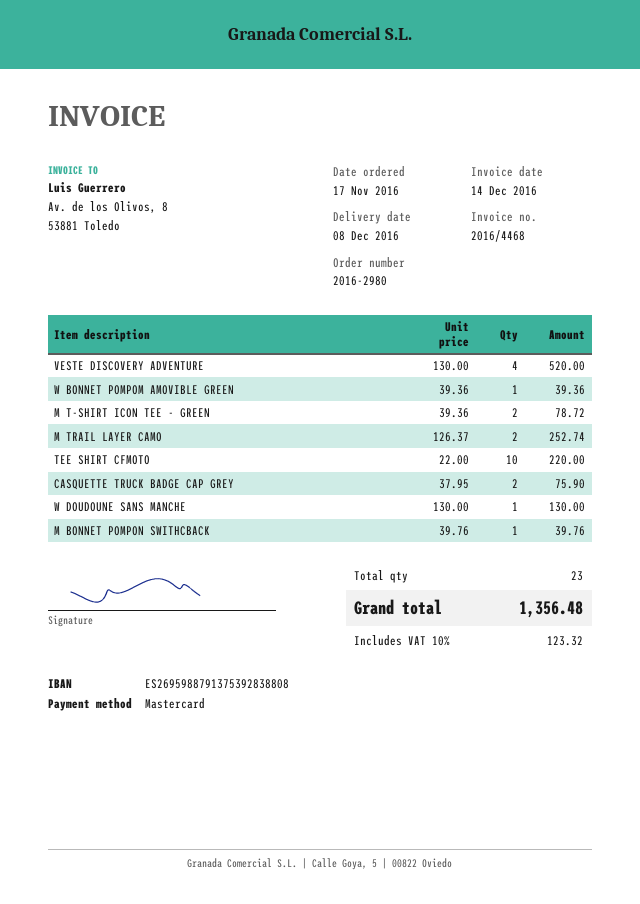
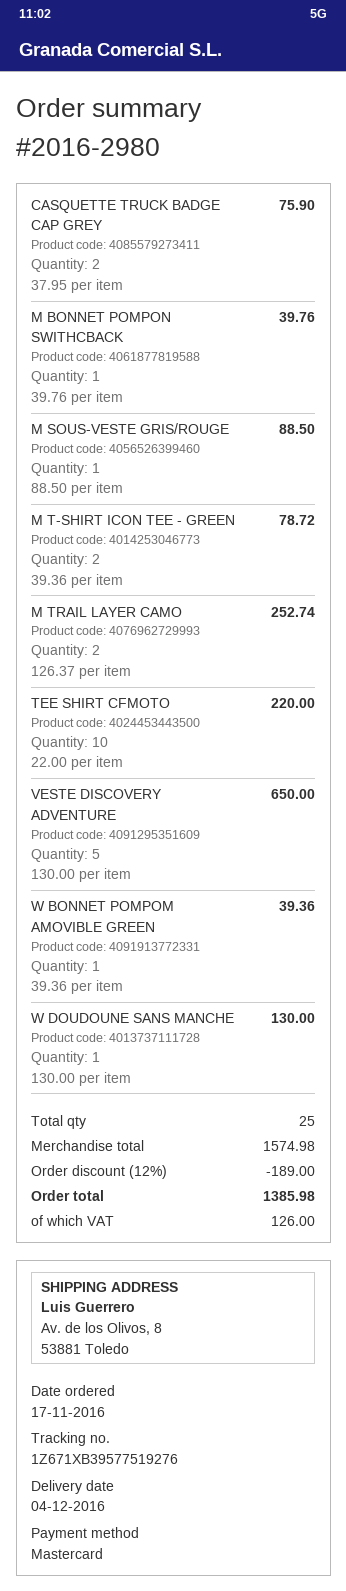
delivery date: 2016-12-08 -> 2016-12-04
VESTE DISCOVERY ADVENTURE: 4 x 130.00 = 520.00 -> 5 x 130.00 = 650.00
M SOUS-VESTE GRIS/ROUGE: none -> 1 x 88.50 = 88.50
total quantity: 23 -> 25
discount: none -> 12% = 189.00
tax: 123.32 -> 126.00
total: 1356.48 -> 1385.98

